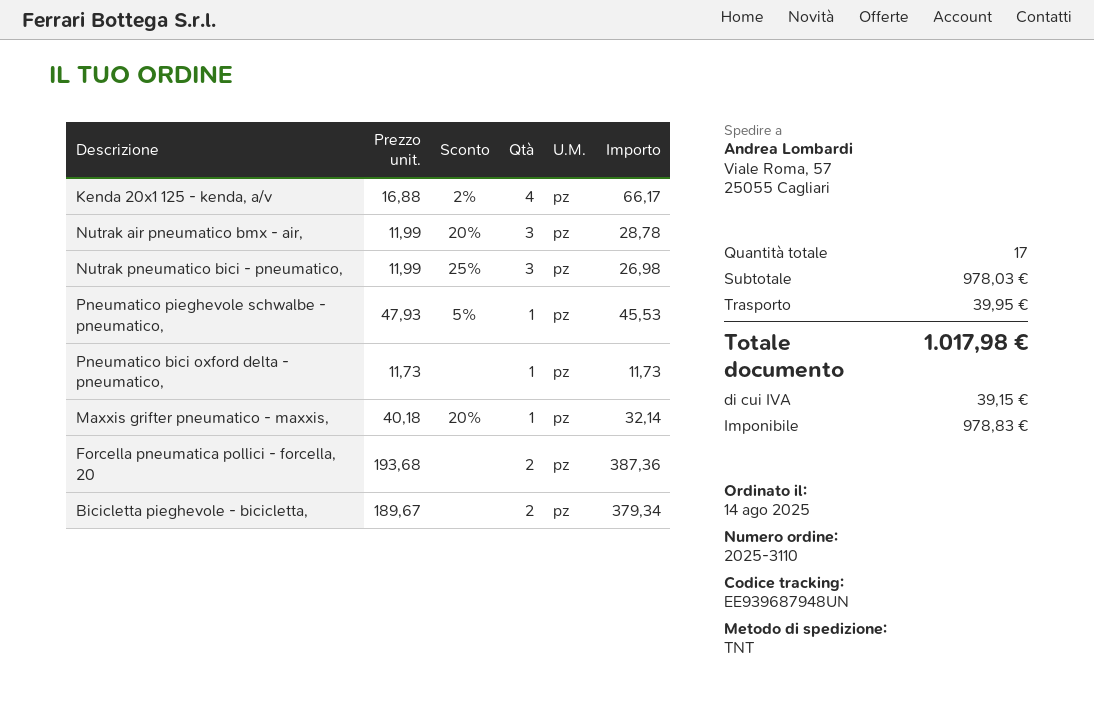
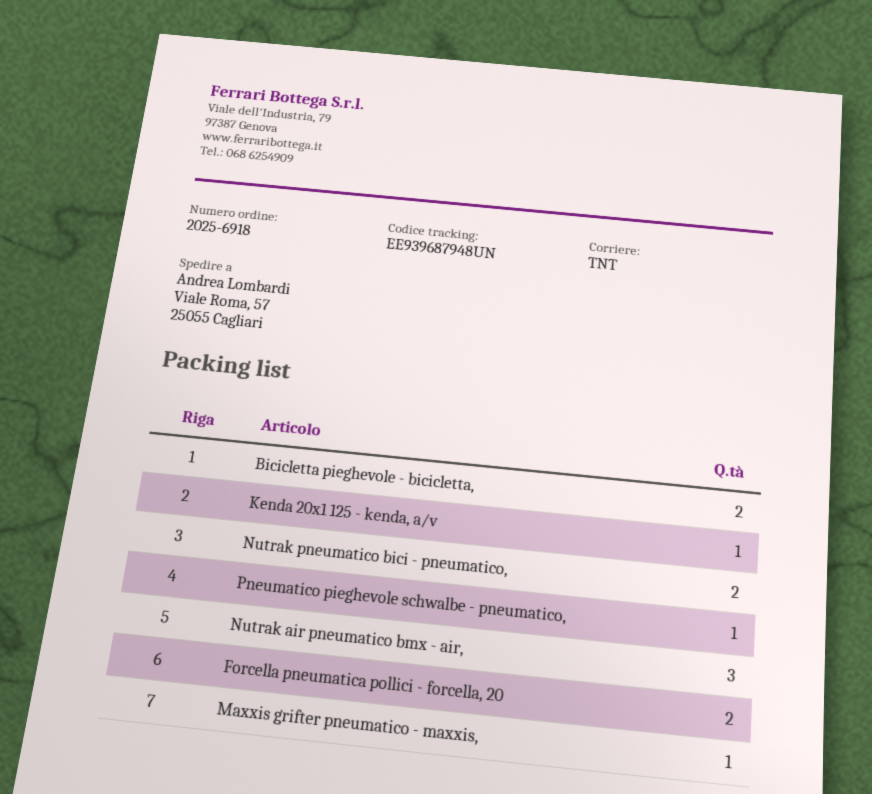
order number: 2025-3110 -> 2025-6918
Kenda 20x1 125 - kenda, a/v: 4 -> 1
Nutrak pneumatico bici - pneumatico,: 3 -> 2
Pneumatico bici oxford delta - pneumatico,: 1 -> none

